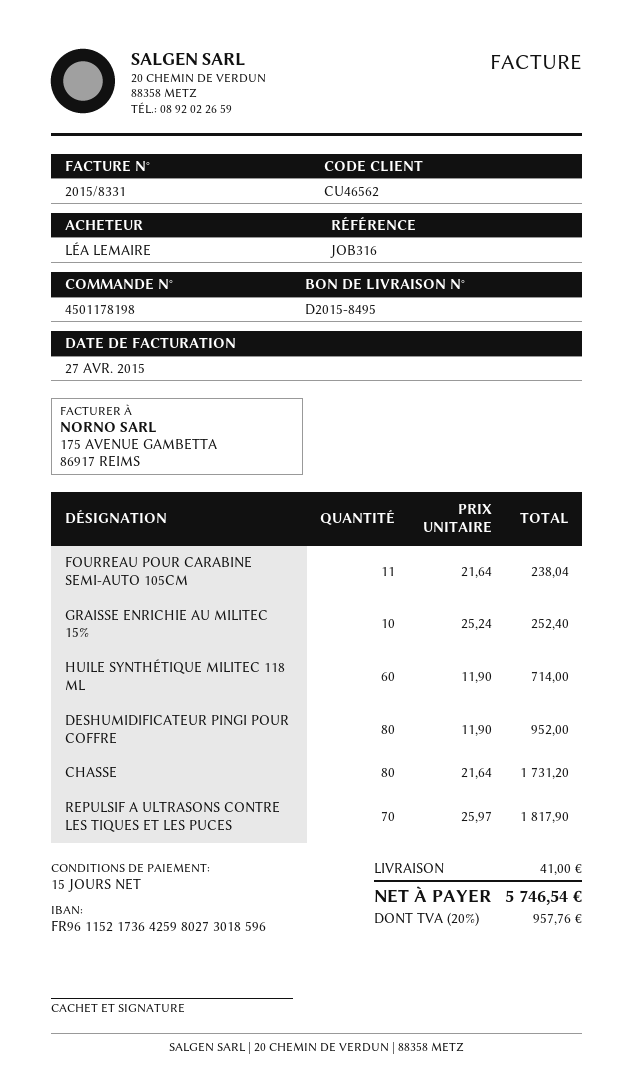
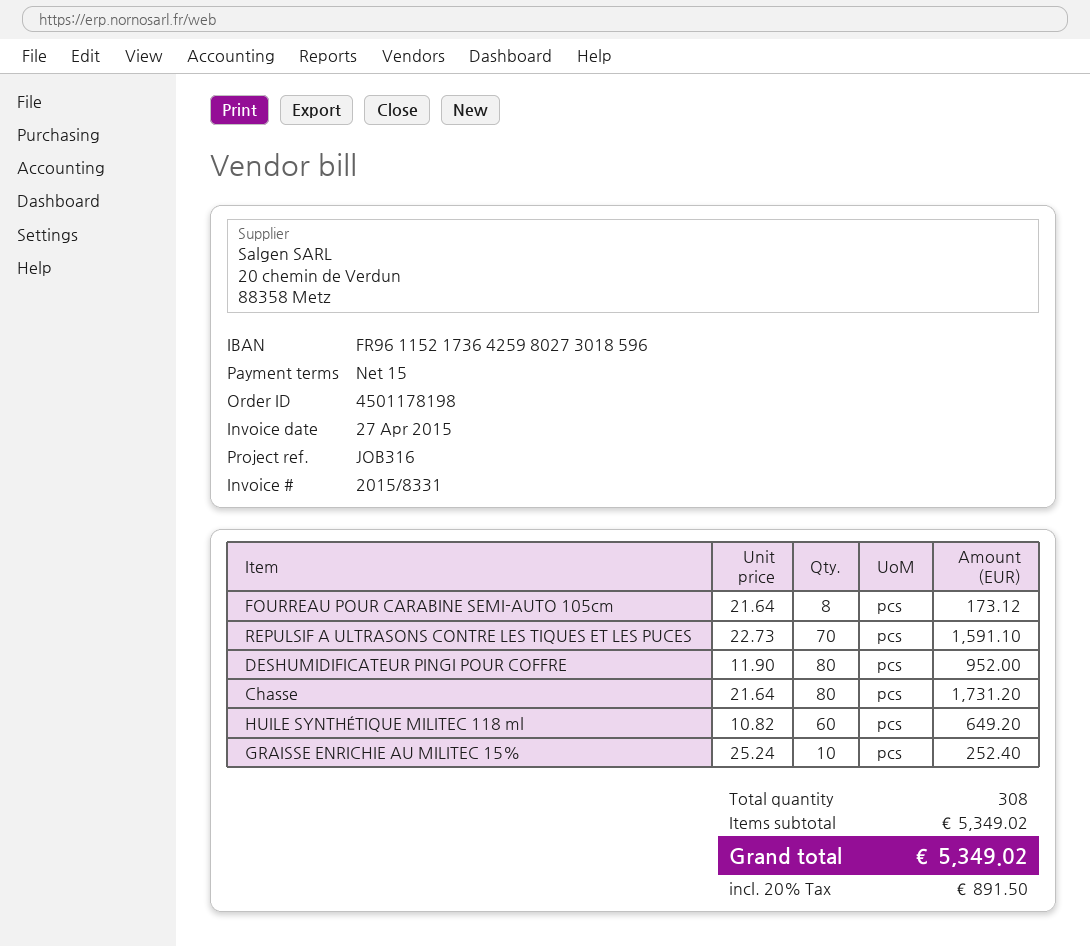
FOURREAU POUR CARABINE SEMI-AUTO 105CM: 11 x 21.64 = 238.04 -> 8 x 21.64 = 173.12
HUILE SYNTHÉTIQUE MILITEC 118 ML: 60 x 11.90 = 714.00 -> 60 x 10.82 = 649.20
REPULSIF A ULTRASONS CONTRE LES TIQUES ET LES PUCES: 70 x 25.97 = 1817.90 -> 70 x 22.73 = 1591.10
shipping: 41.00 -> none
tax: 20% = 957.76 -> 20% = 891.50
total: 5746.54 -> 5349.02

